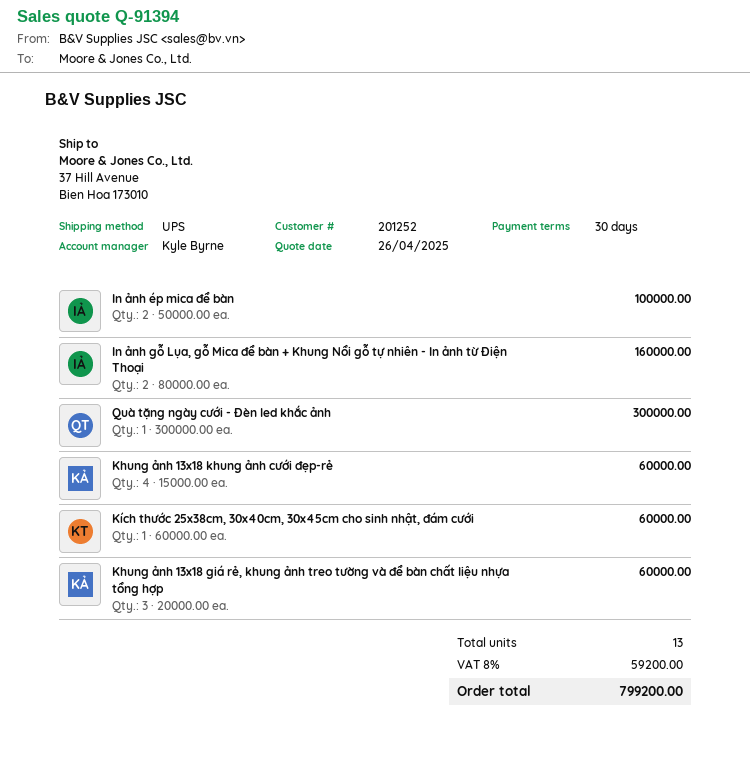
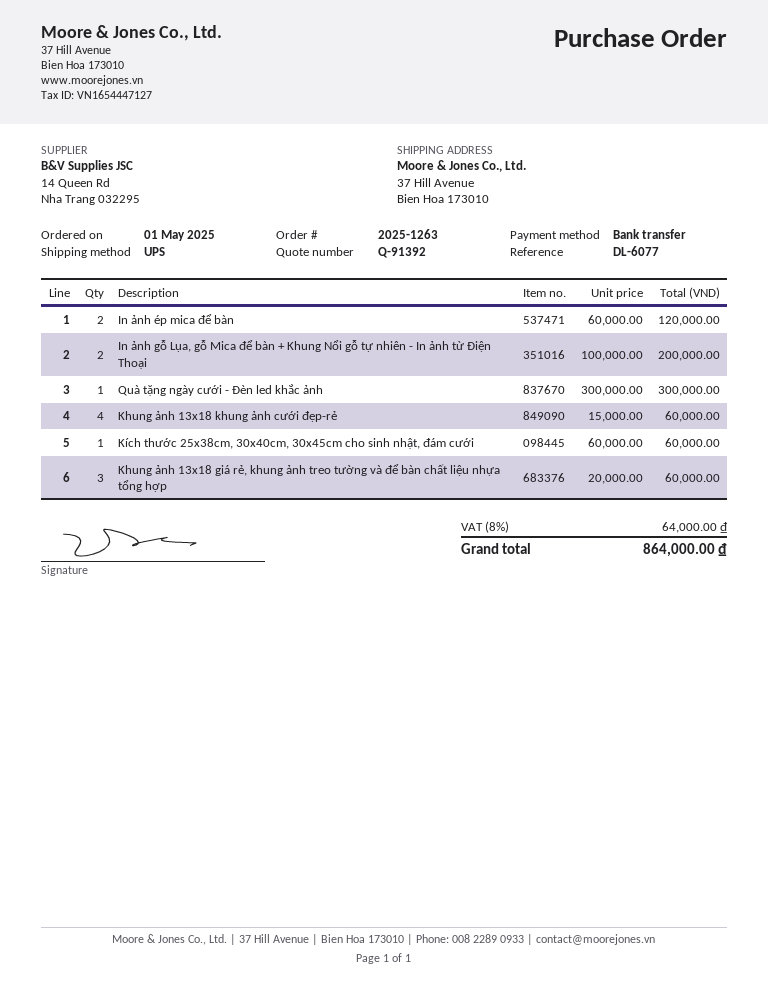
quote number: Q-91394 -> Q-91392
In ảnh ép mica để bàn: 2 x 50000.00 = 100000.00 -> 2 x 60000.00 = 120000.00
In ảnh gỗ Lụa, gỗ Mica để bàn + Khung Nổi gỗ tự nhiên - In ảnh từ Điện Thoại: 2 x 80000.00 = 160000.00 -> 2 x 100000.00 = 200000.00
tax: 8% = 59200.00 -> 8% = 64000.00
total: 799200.00 -> 864000.00

